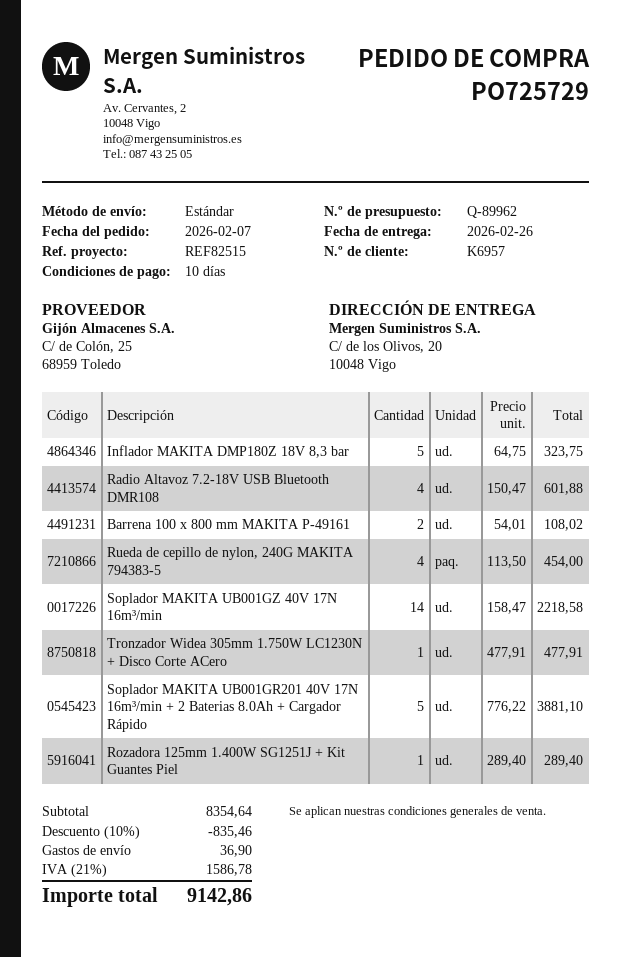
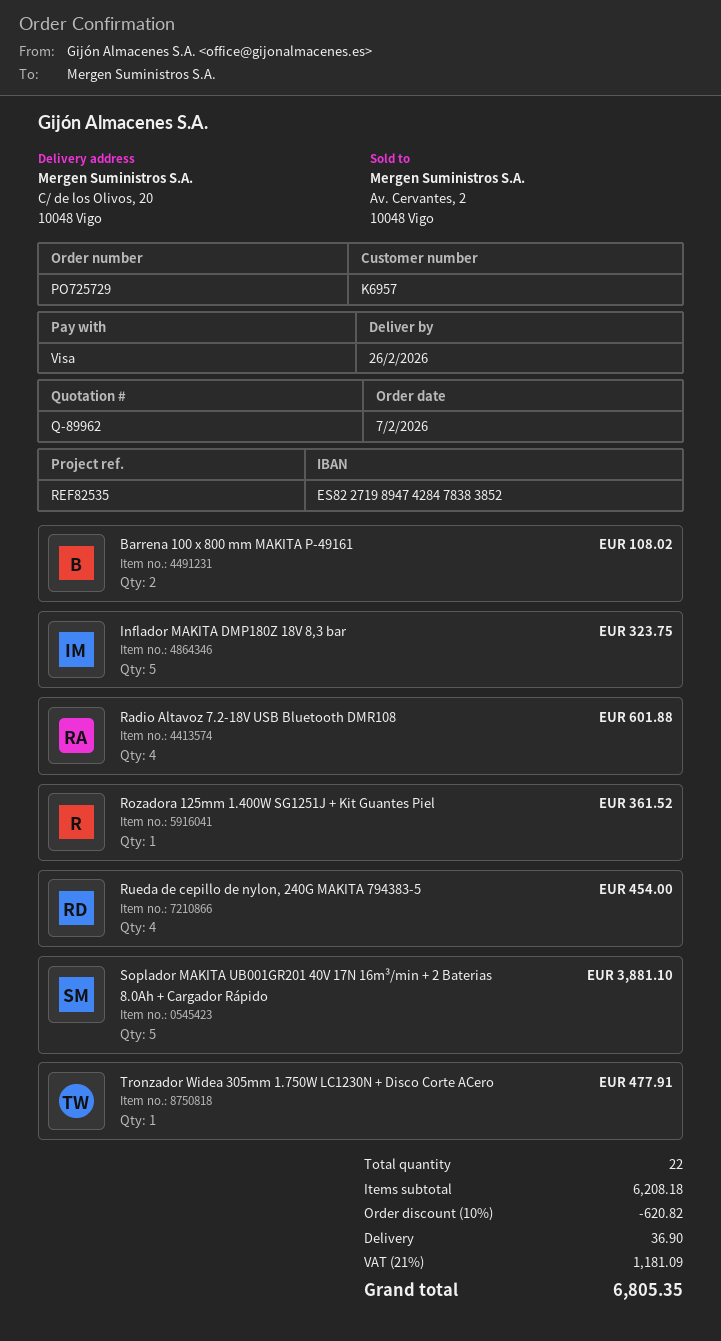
reference: REF82515 -> REF82535
Soplador MAKITA UB001GZ 40V 17N 16m³/min: 14 for 2218.58 -> none
Rozadora 125mm 1.400W SG1251J + Kit Guantes Piel: 1 for 289.40 -> 1 for 361.52
subtotal: 8354.64 -> 6208.18
discount: 10% = 835.46 -> 10% = 620.82
tax: 21% = 1586.78 -> 21% = 1181.09
total: 9142.86 -> 6805.35

